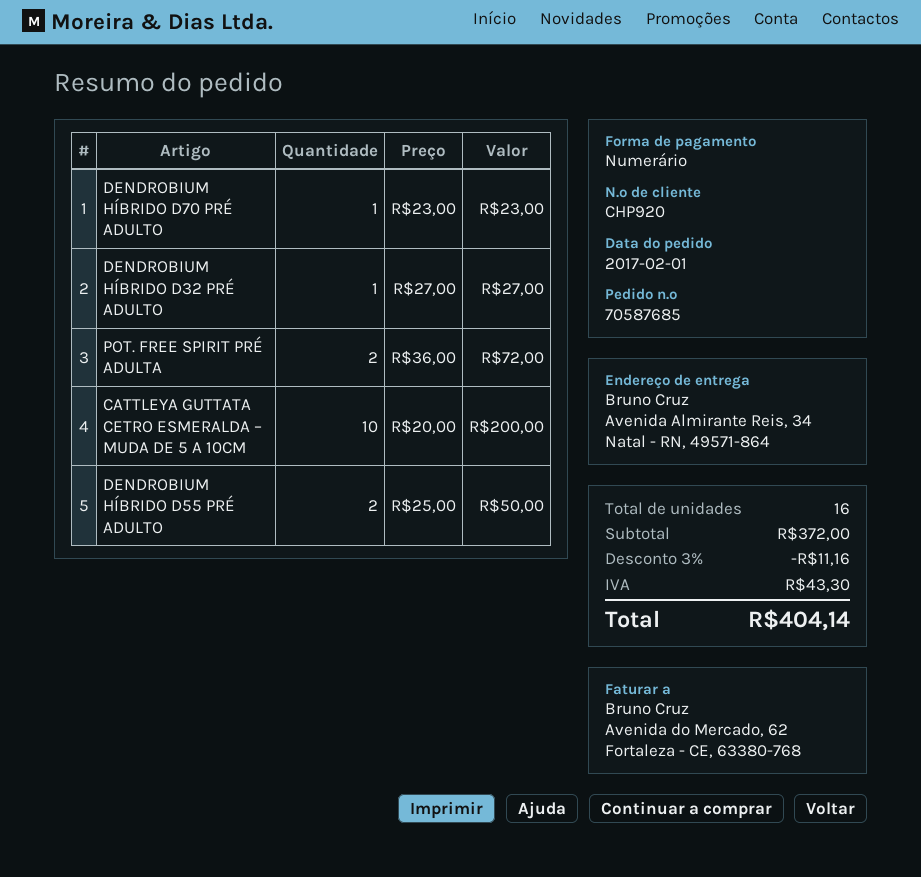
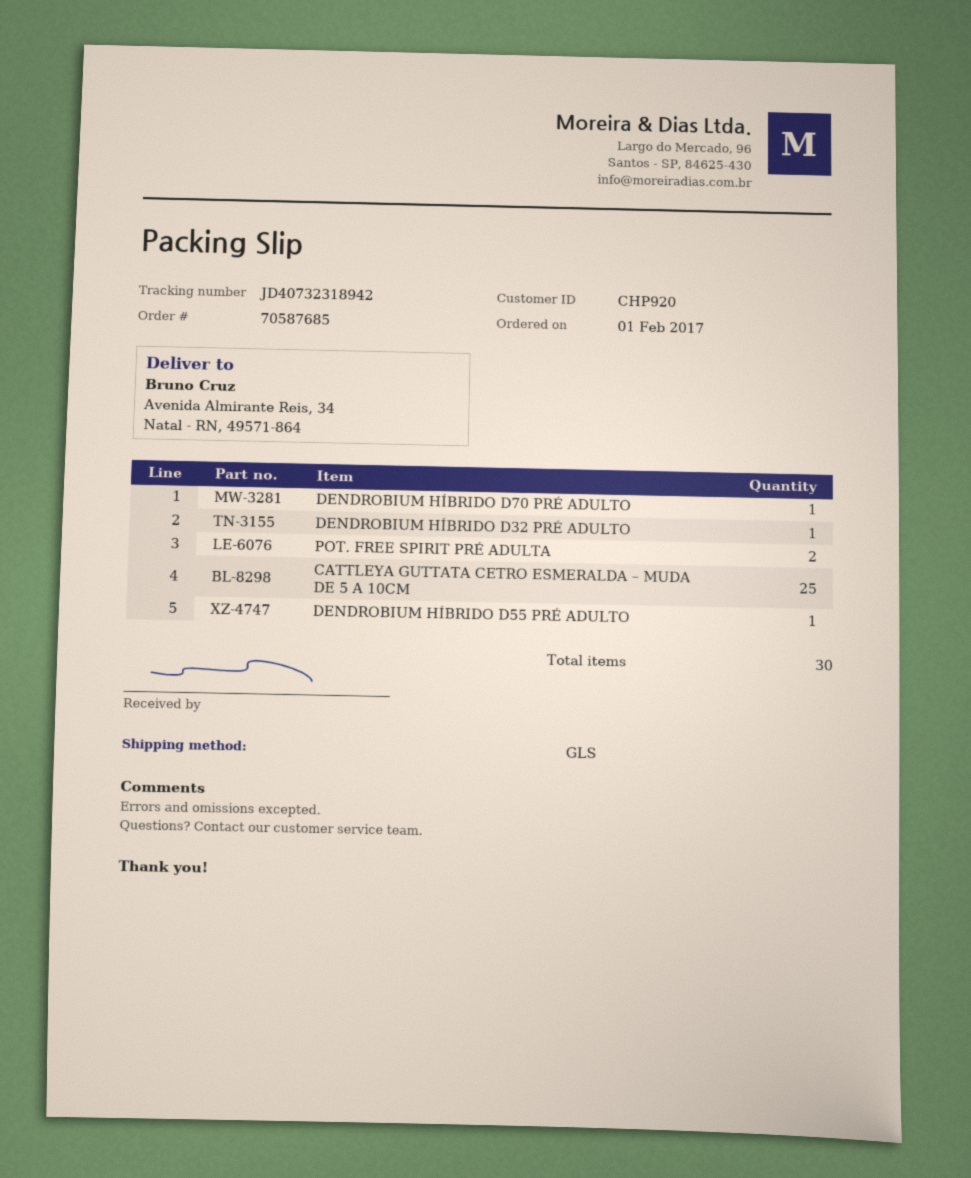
CATTLEYA GUTTATA CETRO ESMERALDA – MUDA DE 5 A 10CM: 10 -> 25
DENDROBIUM HÍBRIDO D55 PRÉ ADULTO: 2 -> 1
total quantity: 16 -> 30

